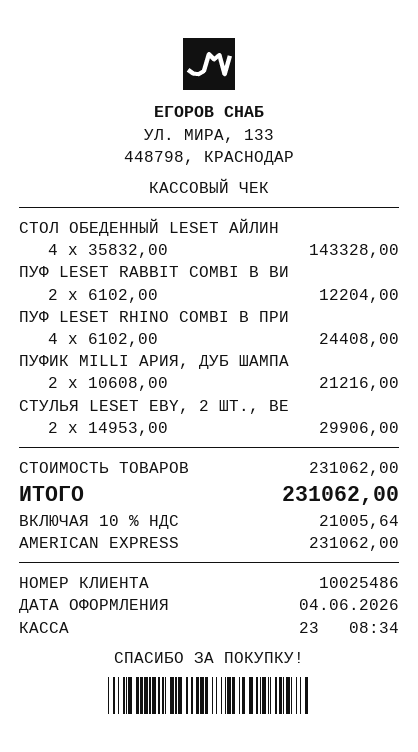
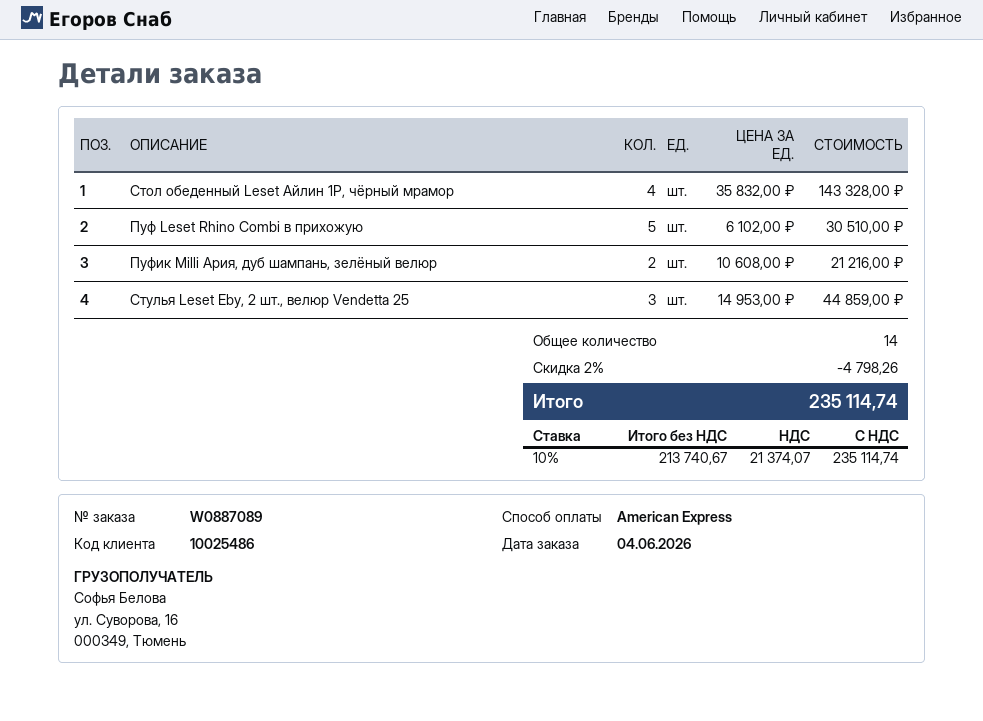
ПУФ LESET RABBIT COMBI В ВИ: 2 x 6102.00 = 12204.00 -> none
ПУФ LESET RHINO COMBI В ПРИ: 4 x 6102.00 = 24408.00 -> 5 x 6102.00 = 30510.00
СТУЛЬЯ LESET EBY, 2 ШТ., ВЕ: 2 x 14953.00 = 29906.00 -> 3 x 14953.00 = 44859.00
discount: none -> 2% = 4798.26
tax: 10% = 21005.64 -> 10% = 21374.07
total: 231062.00 -> 235114.74

